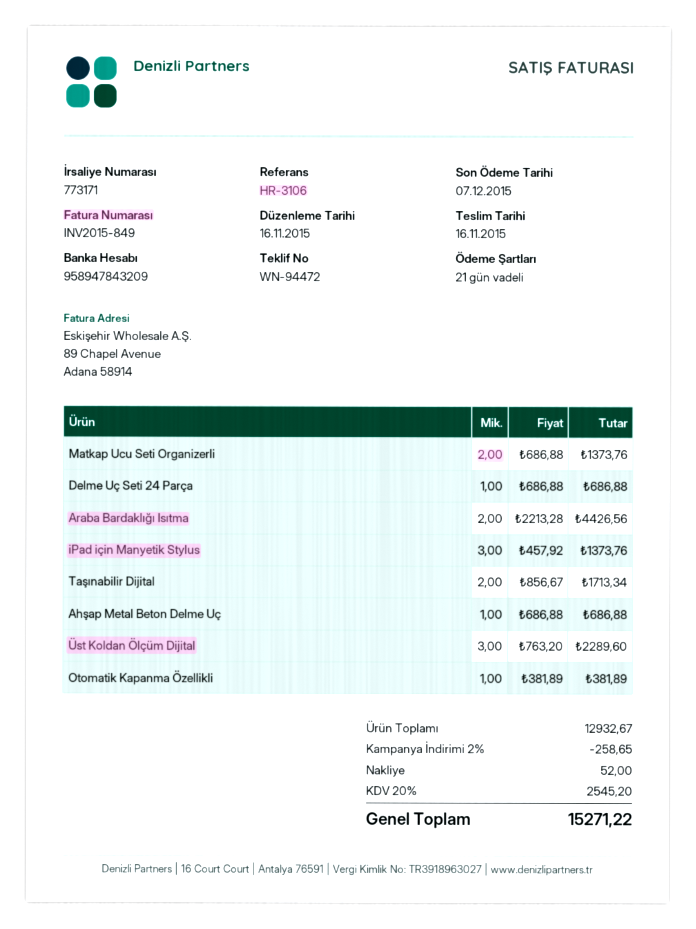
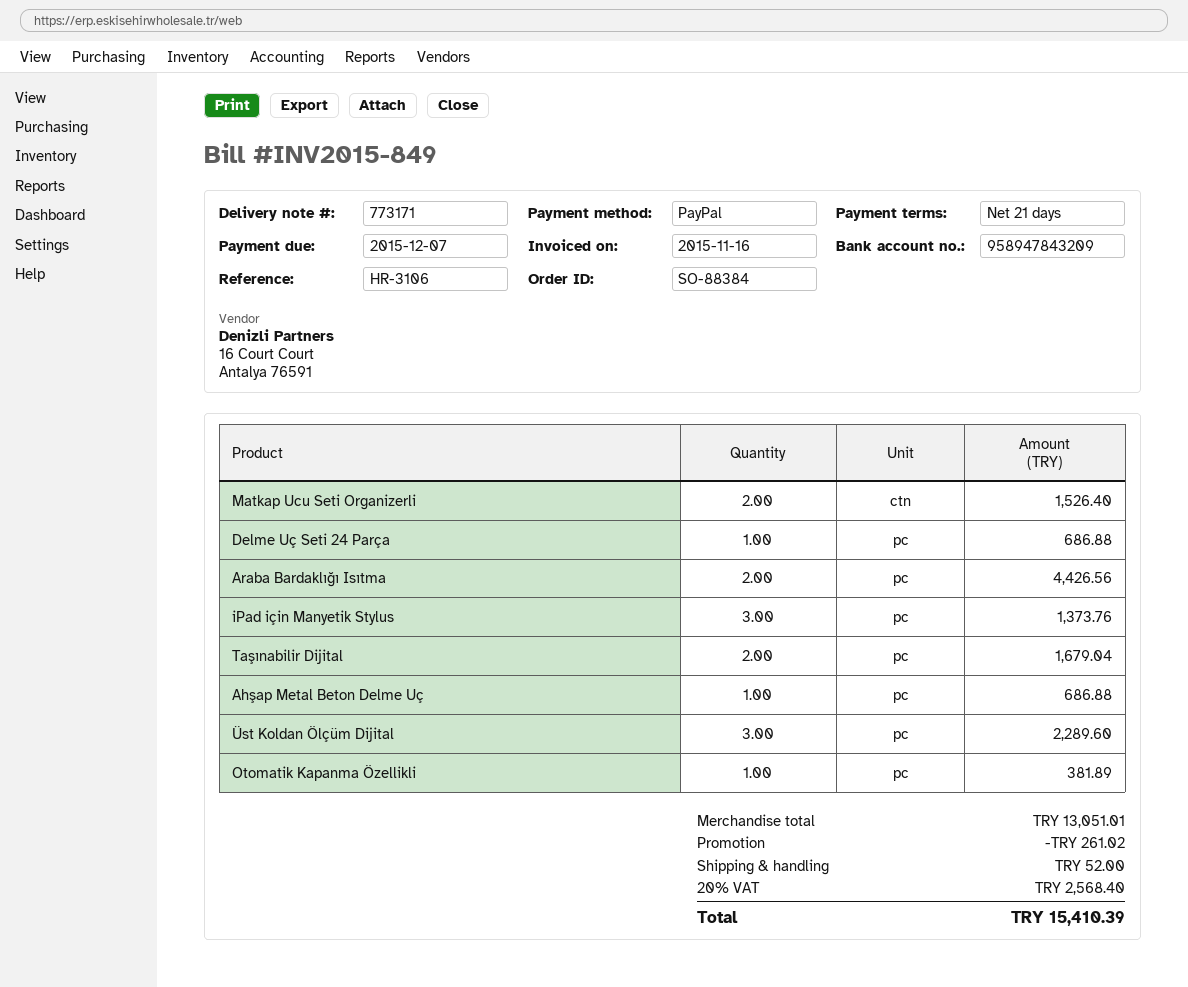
Matkap Ucu Seti Organizerli: 2 for 1373.76 -> 2 for 1526.40
Taşınabilir Dijital: 2 for 1713.34 -> 2 for 1679.04
subtotal: 12932.67 -> 13051.01
discount: 258.65 -> 261.02
tax: 20% = 2545.20 -> 20% = 2568.40
total: 15271.22 -> 15410.39

